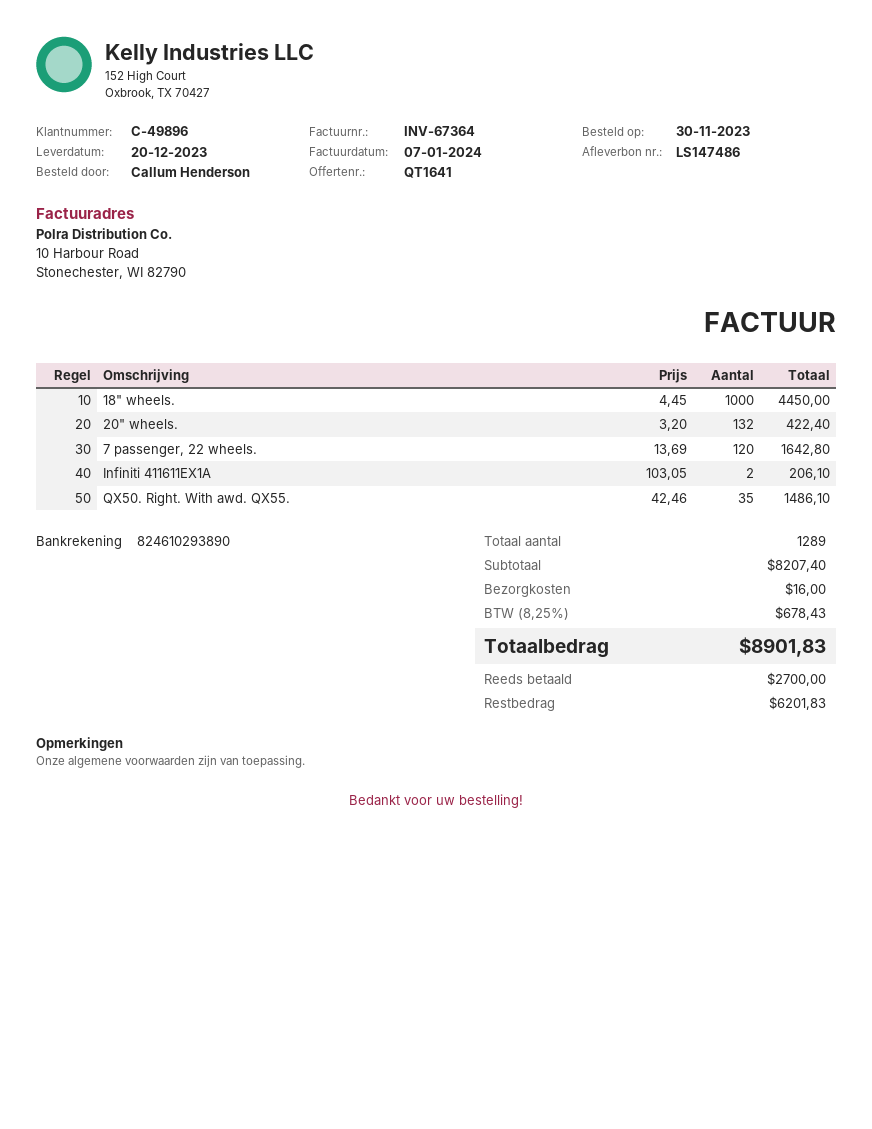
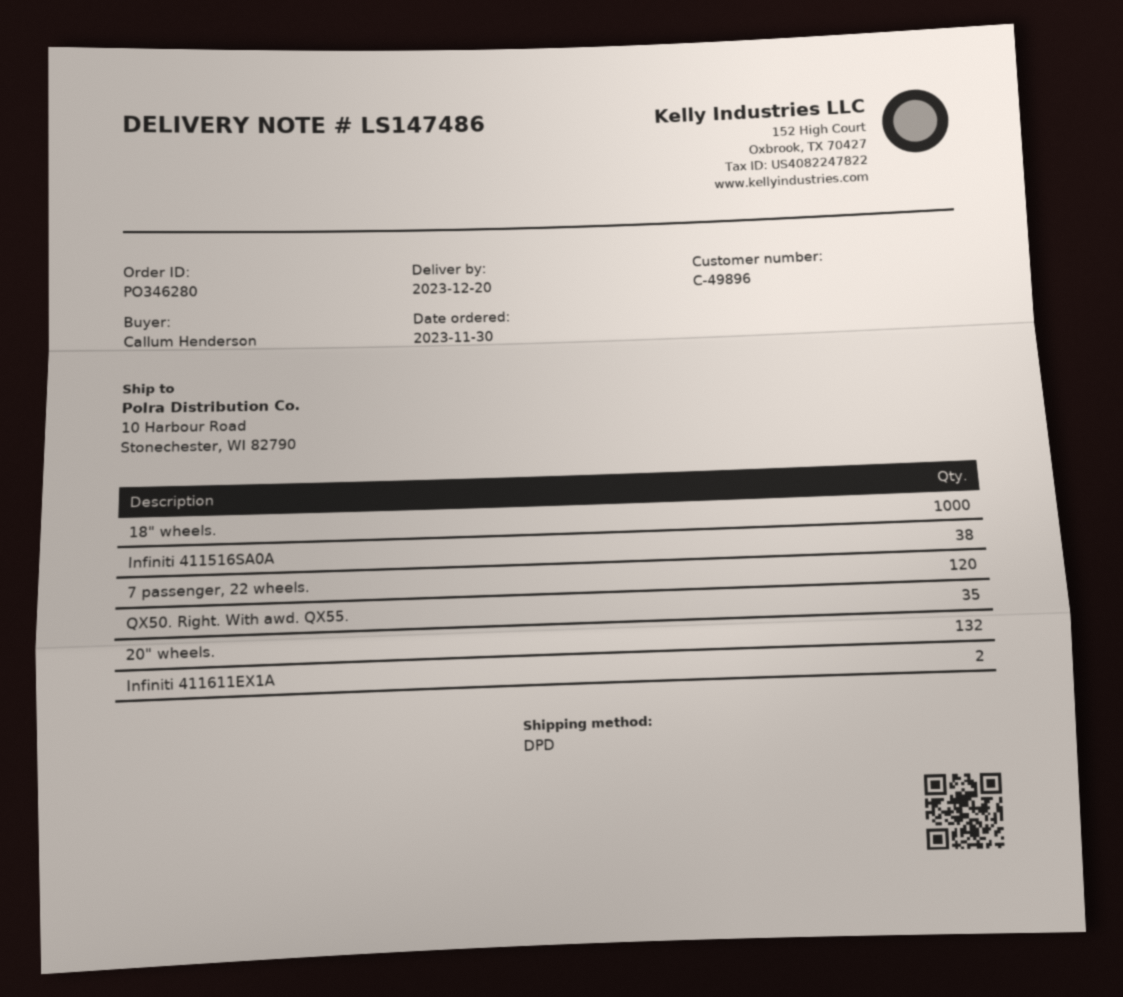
Infiniti 411516SA0A: none -> 38

